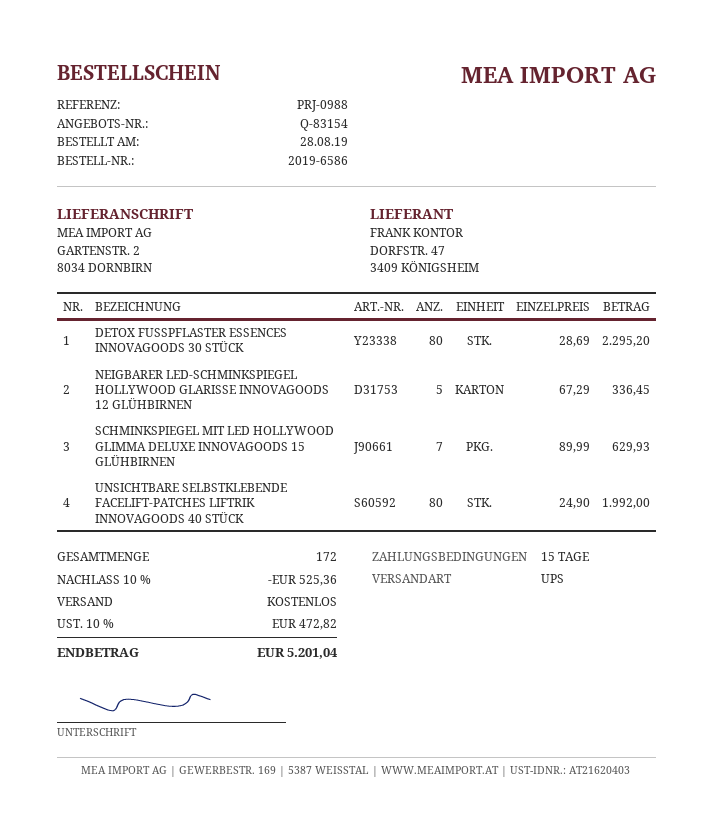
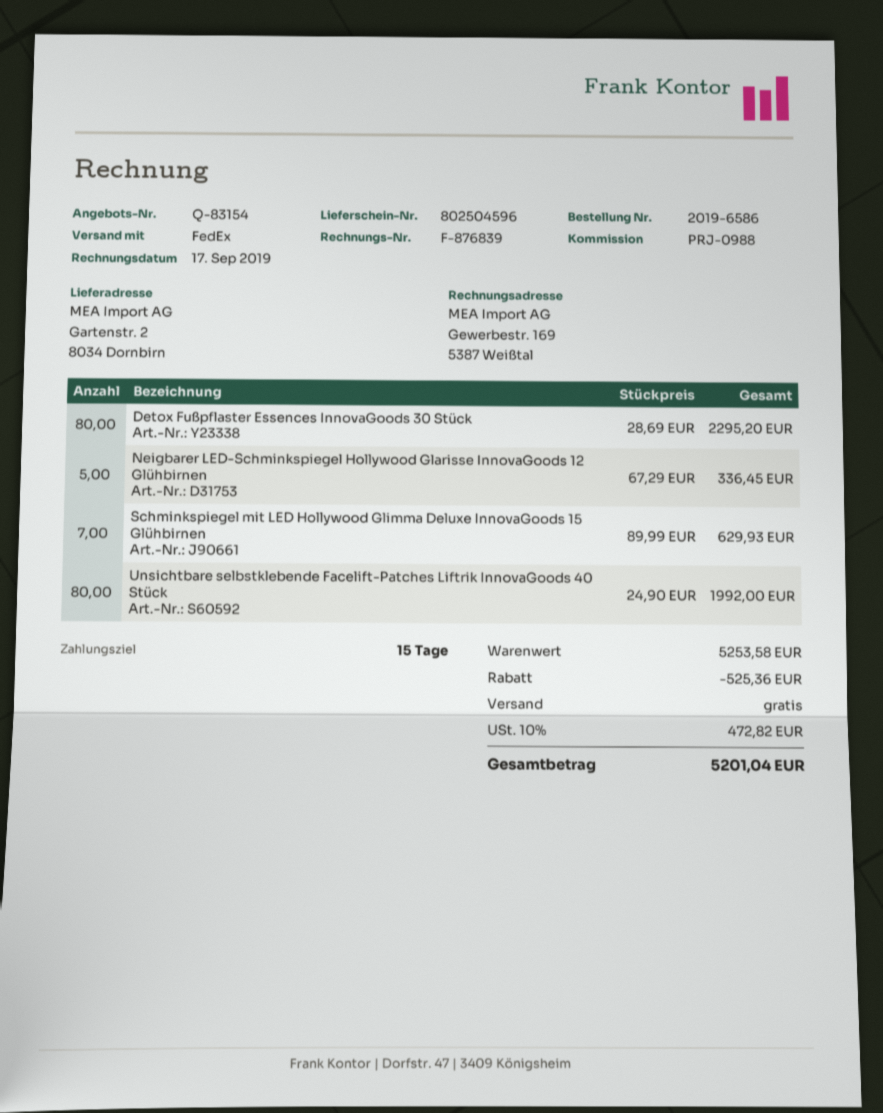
shipping method: UPS -> FedEx

